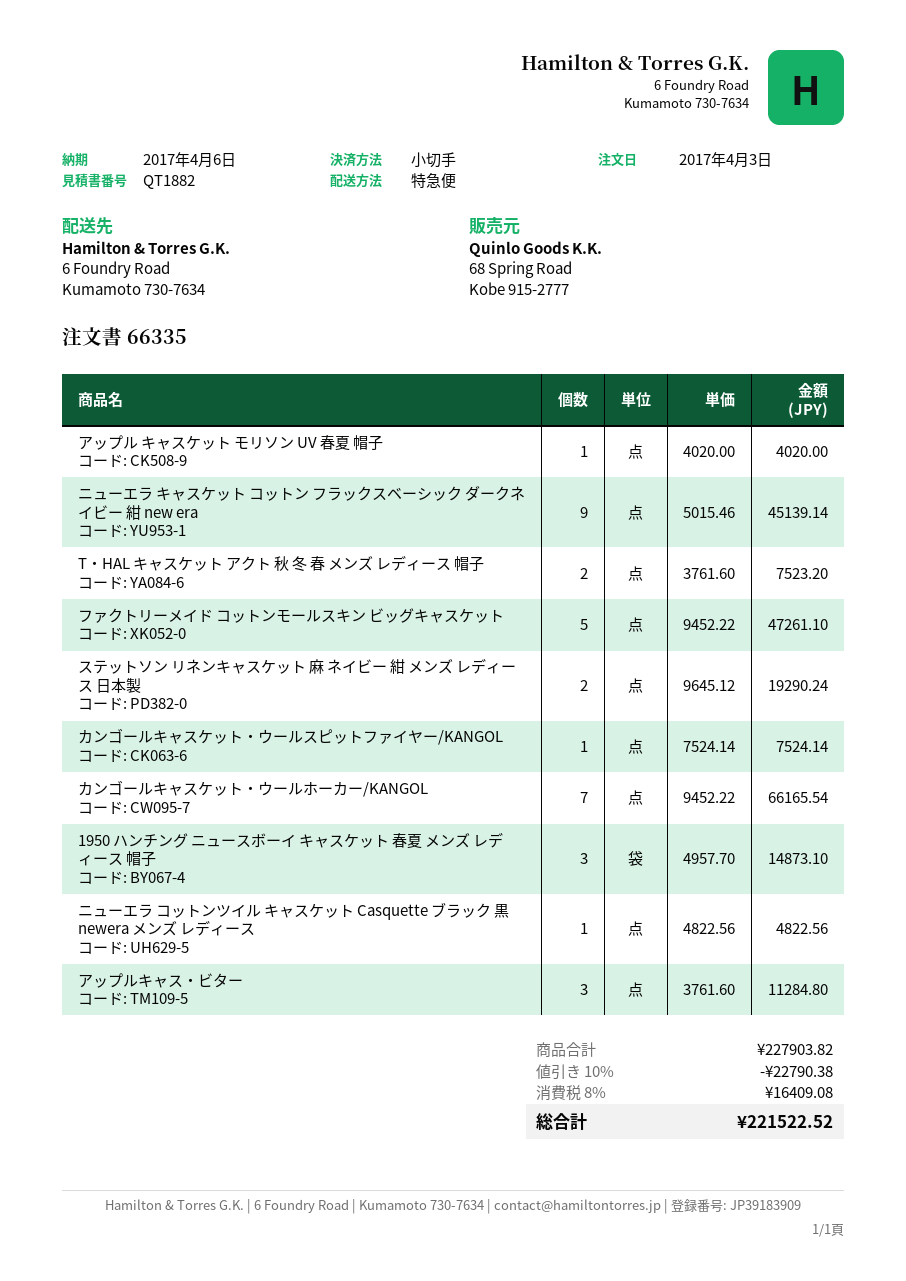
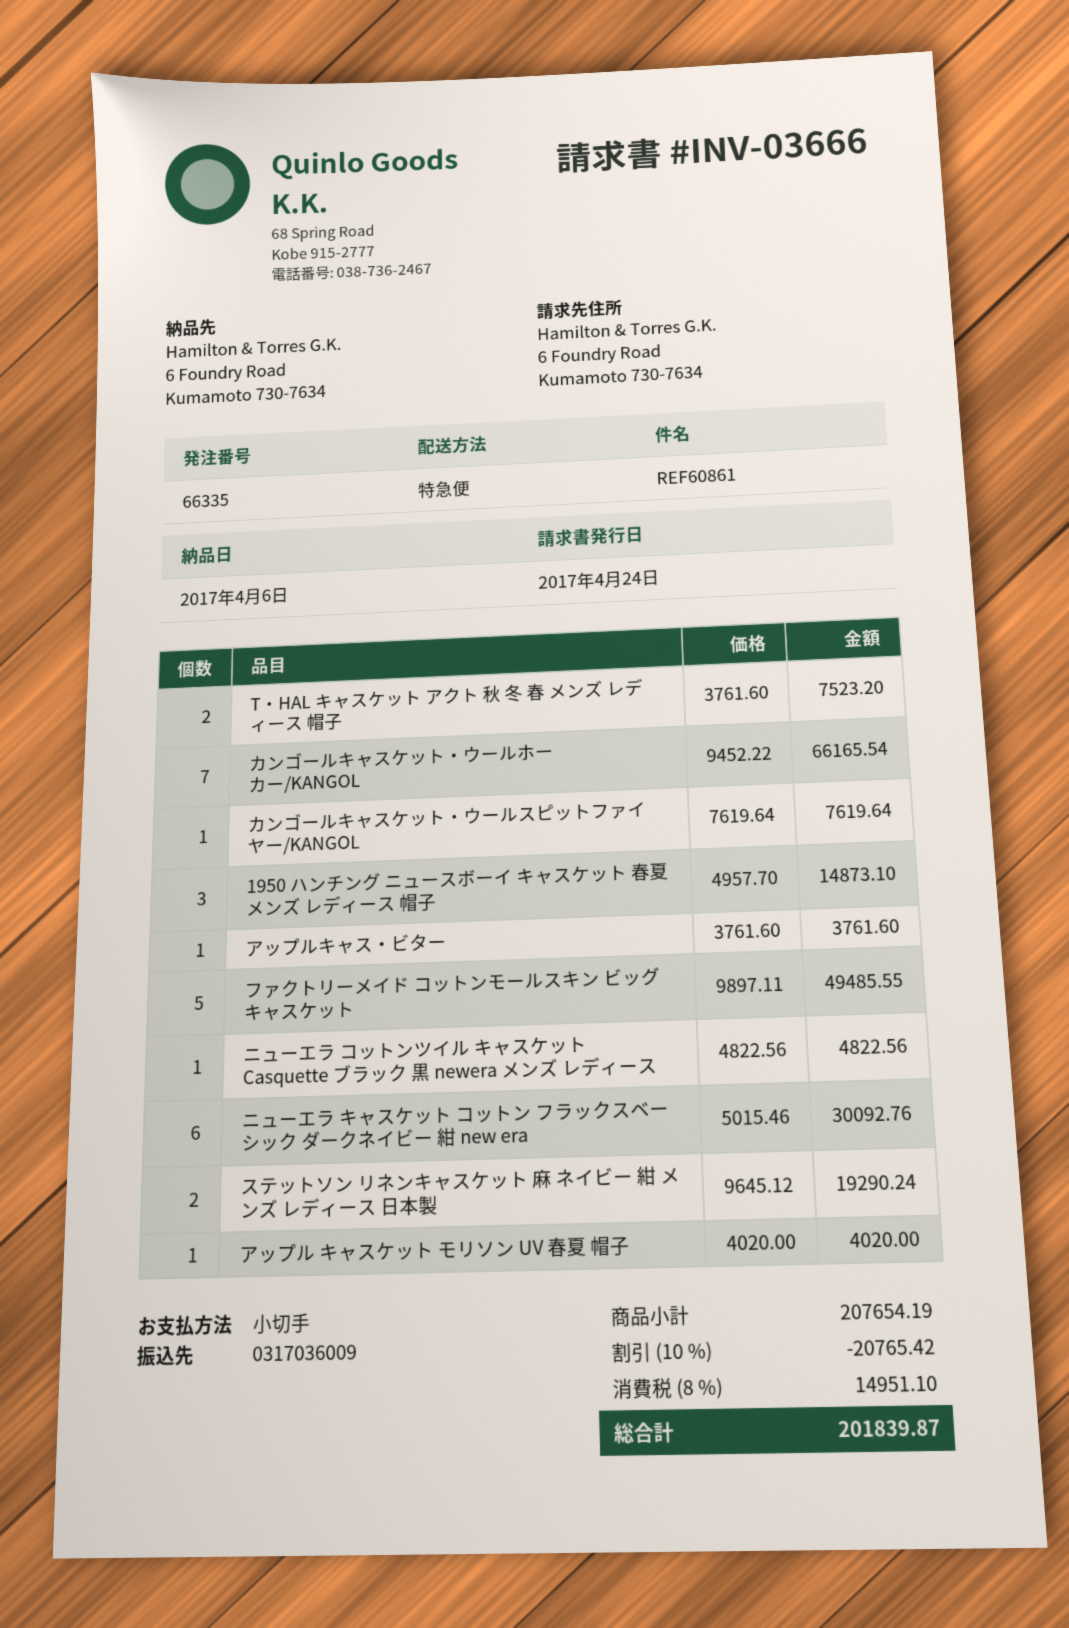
ニューエラ キャスケット コットン フラックスベーシック ダークネイビー 紺 new era: 9 x 5015.46 = 45139.14 -> 6 x 5015.46 = 30092.76
ファクトリーメイド コットンモールスキン ビッグキャスケット: 5 x 9452.22 = 47261.10 -> 5 x 9897.11 = 49485.55
カンゴールキャスケット・ウールスピットファイヤー/KANGOL: 1 x 7524.14 = 7524.14 -> 1 x 7619.64 = 7619.64
アップルキャス・ビター: 3 x 3761.60 = 11284.80 -> 1 x 3761.60 = 3761.60
subtotal: 227903.82 -> 207654.19
discount: 10% = 22790.38 -> 10% = 20765.42
tax: 8% = 16409.08 -> 8% = 14951.10
total: 221522.52 -> 201839.87

